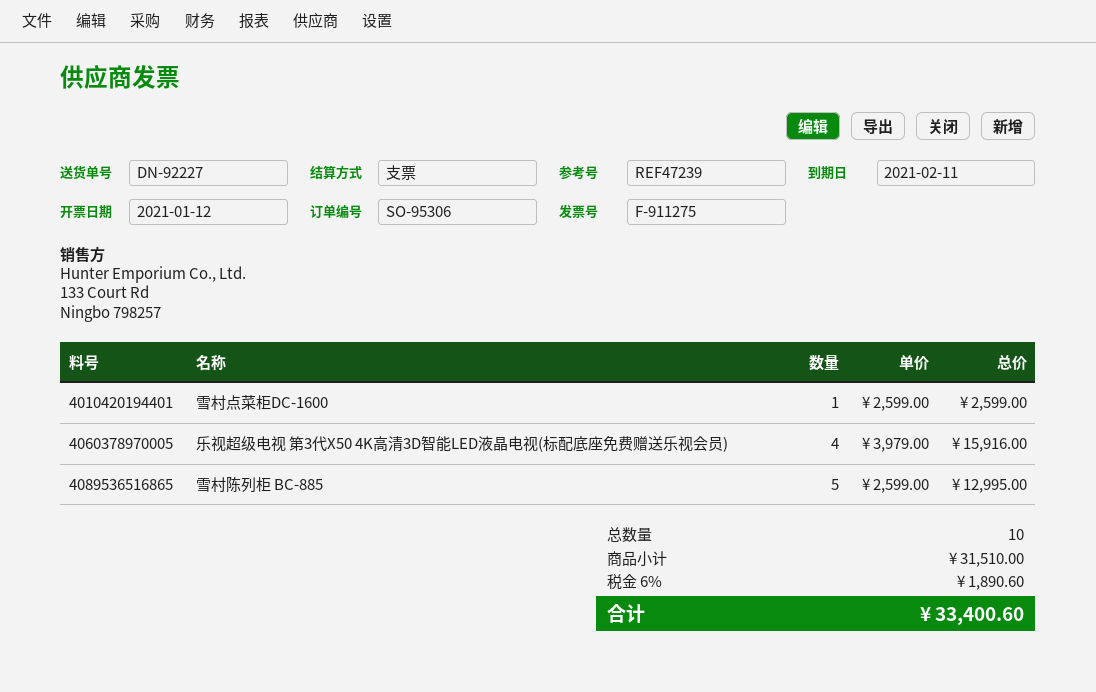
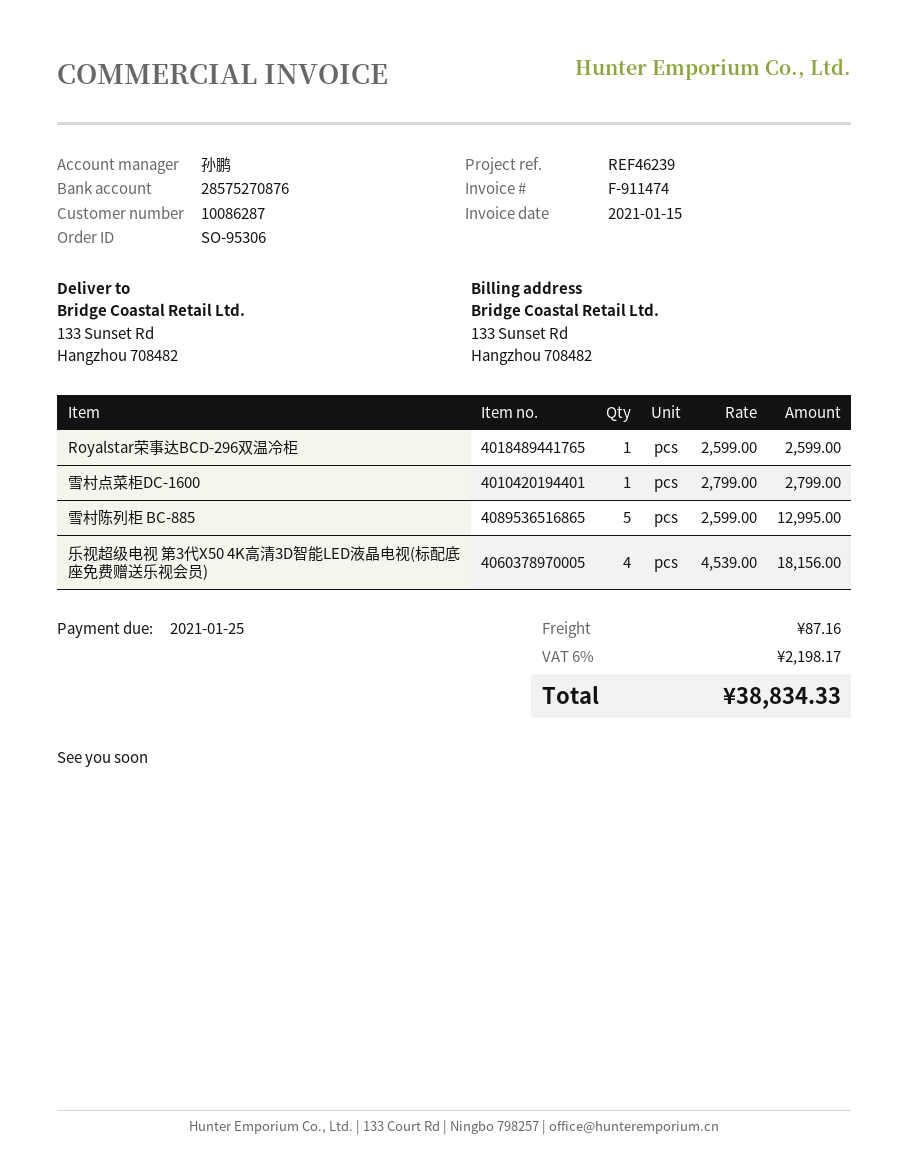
invoice number: F-911275 -> F-911474
invoice date: 2021-01-12 -> 2021-01-15
due date: 2021-02-11 -> 2021-01-25
reference: REF47239 -> REF46239
雪村点菜柜DC-1600: 1 x 2599.00 = 2599.00 -> 1 x 2799.00 = 2799.00
乐视超级电视 第3代X50 4K高清3D智能LED液晶电视(标配底座免费赠送乐视会员): 4 x 3979.00 = 15916.00 -> 4 x 4539.00 = 18156.00
Royalstar荣事达BCD-296双温冷柜: none -> 1 x 2599.00 = 2599.00
shipping: none -> 87.16
tax: 6% = 1890.60 -> 6% = 2198.17
total: 33400.60 -> 38834.33

